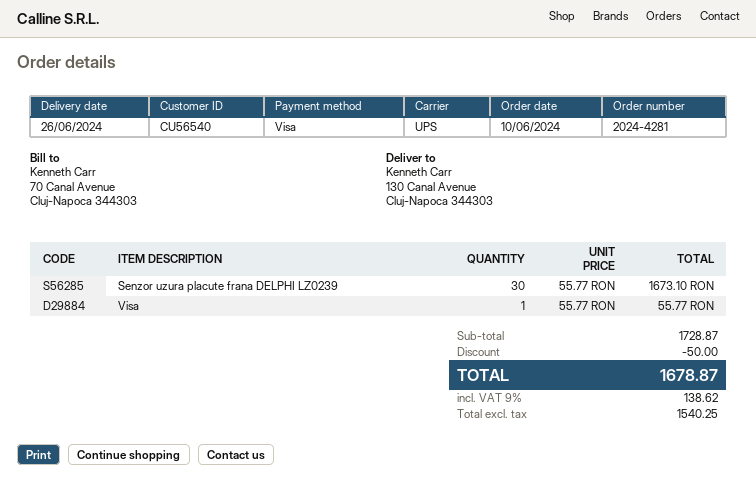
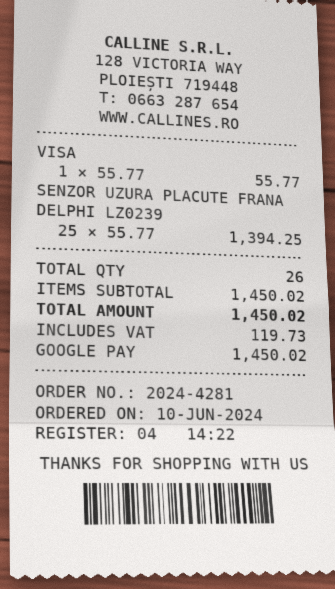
payment method: Visa -> Google Pay
Senzor uzura placute frana DELPHI LZ0239: 30 x 55.77 = 1673.10 -> 25 x 55.77 = 1394.25
subtotal: 1728.87 -> 1450.02
discount: 50.00 -> none
tax: 138.62 -> 119.73
total: 1678.87 -> 1450.02

